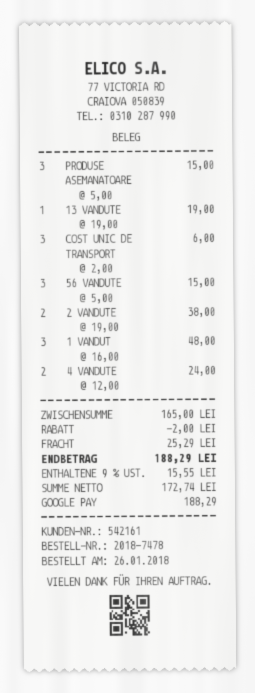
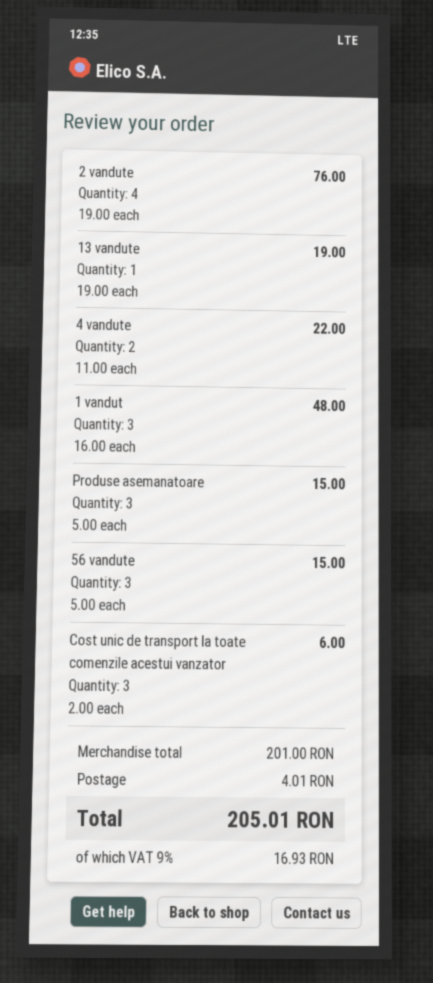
2 VANDUTE: 2 x 19.00 = 38.00 -> 4 x 19.00 = 76.00
4 VANDUTE: 2 x 12.00 = 24.00 -> 2 x 11.00 = 22.00
subtotal: 165.00 -> 201.00
discount: 2.00 -> none
shipping: 25.29 -> 4.01
tax: 9% = 15.55 -> 9% = 16.93
total: 188.29 -> 205.01

